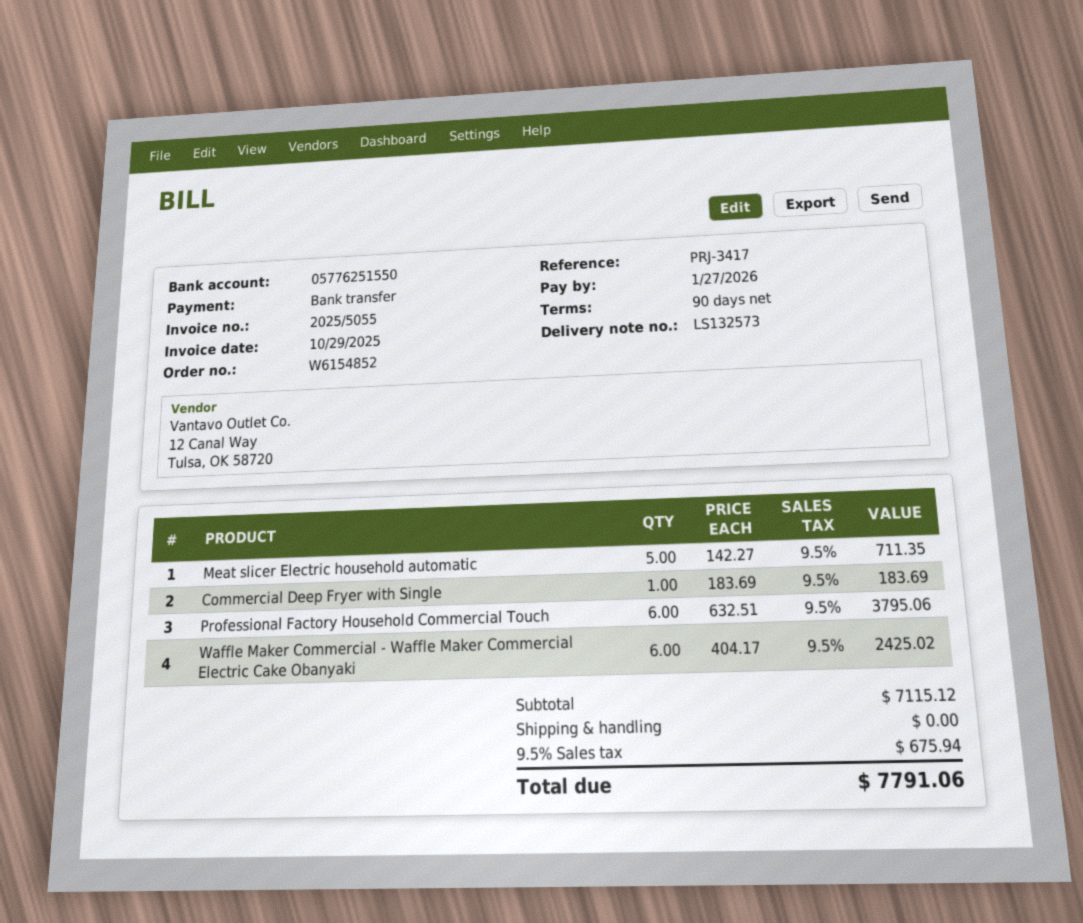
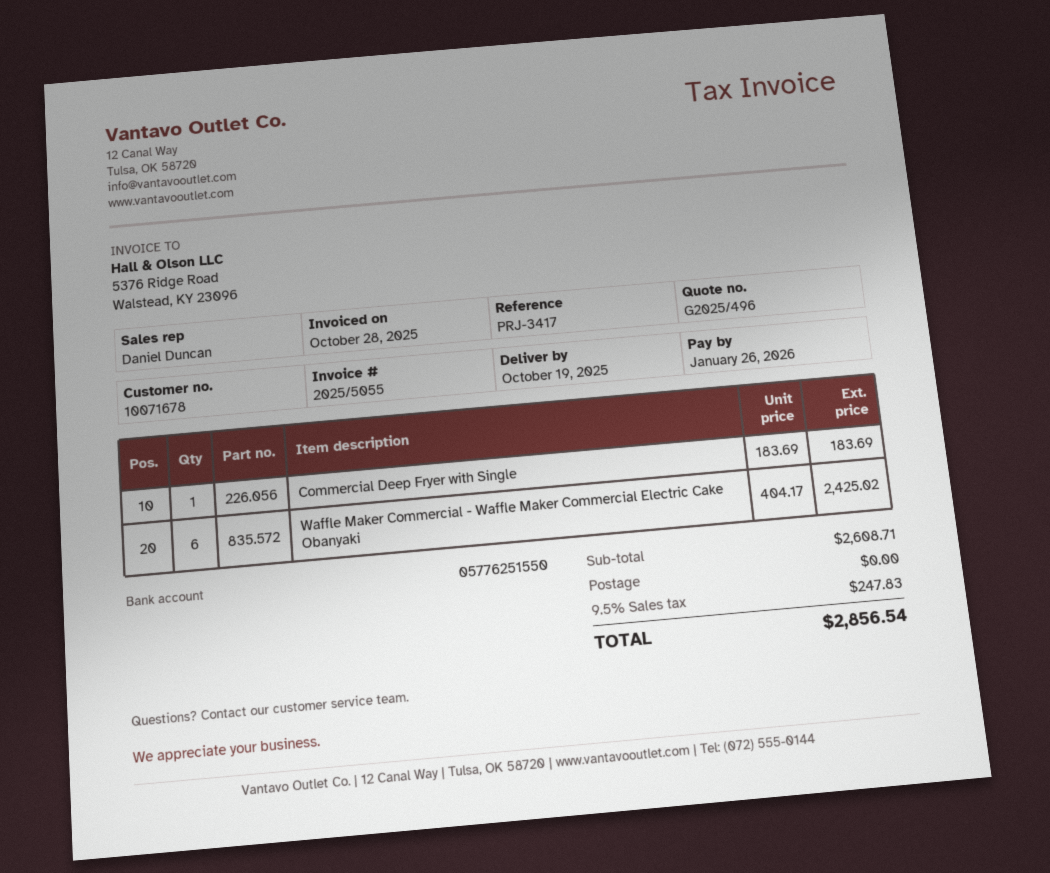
invoice date: 2025-10-29 -> 2025-10-28
due date: 2026-01-27 -> 2026-01-26
Meat slicer Electric household automatic: 5 x 142.27 = 711.35 -> none
Professional Factory Household Commercial Touch: 6 x 632.51 = 3795.06 -> none
subtotal: 7115.12 -> 2608.71
tax: 9.5% = 675.94 -> 9.5% = 247.83
total: 7791.06 -> 2856.54

